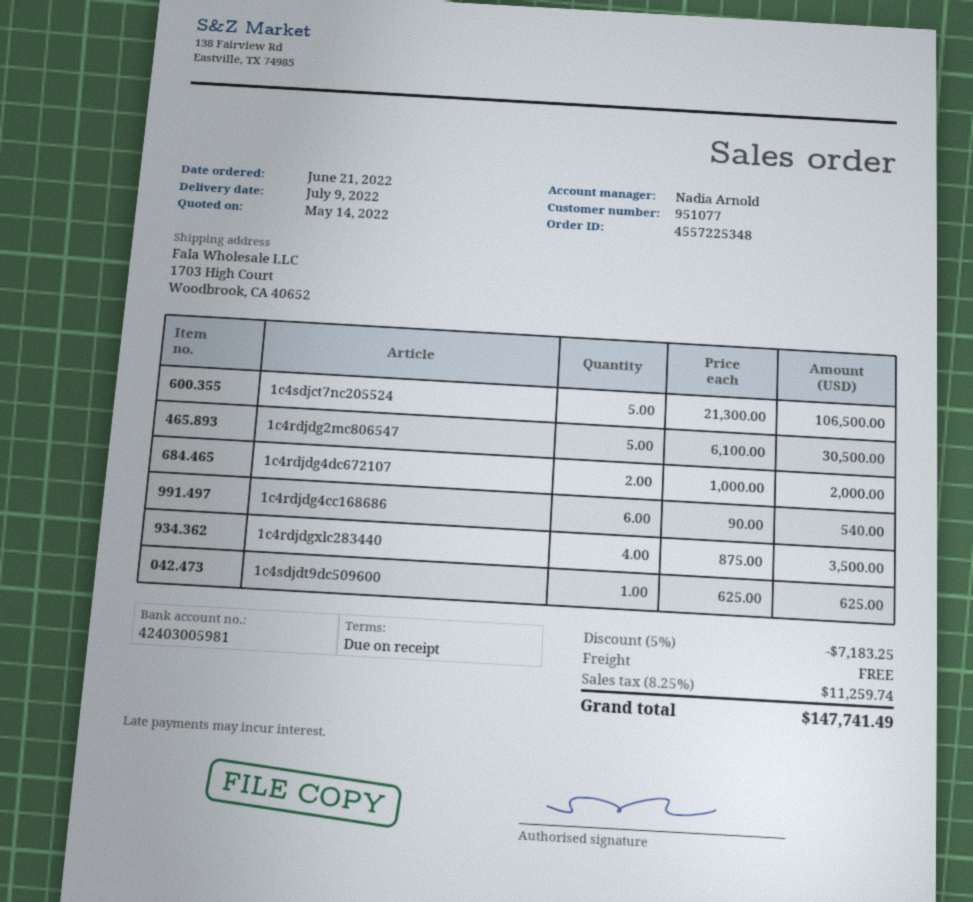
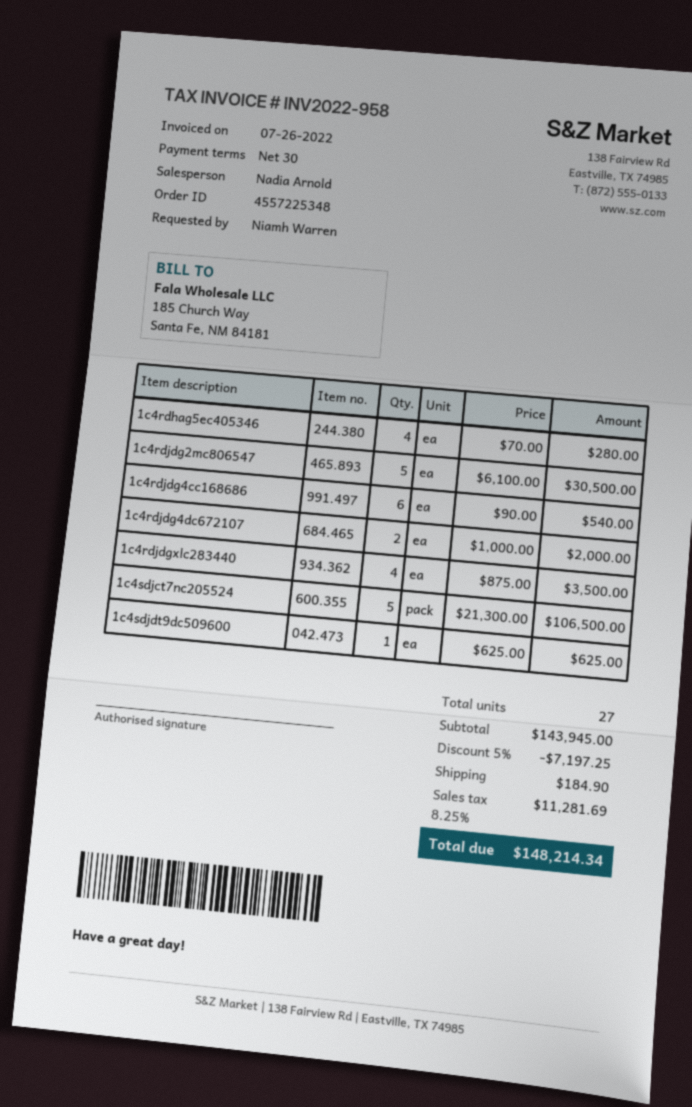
payment terms: on receipt -> 30 days
1c4rdhag5ec405346: none -> 4 x 70.00 = 280.00
discount: 5% = 7183.25 -> 5% = 7197.25
shipping: 0.00 -> 184.90
tax: 8.25% = 11259.74 -> 8.25% = 11281.69
total: 147741.49 -> 148214.34

